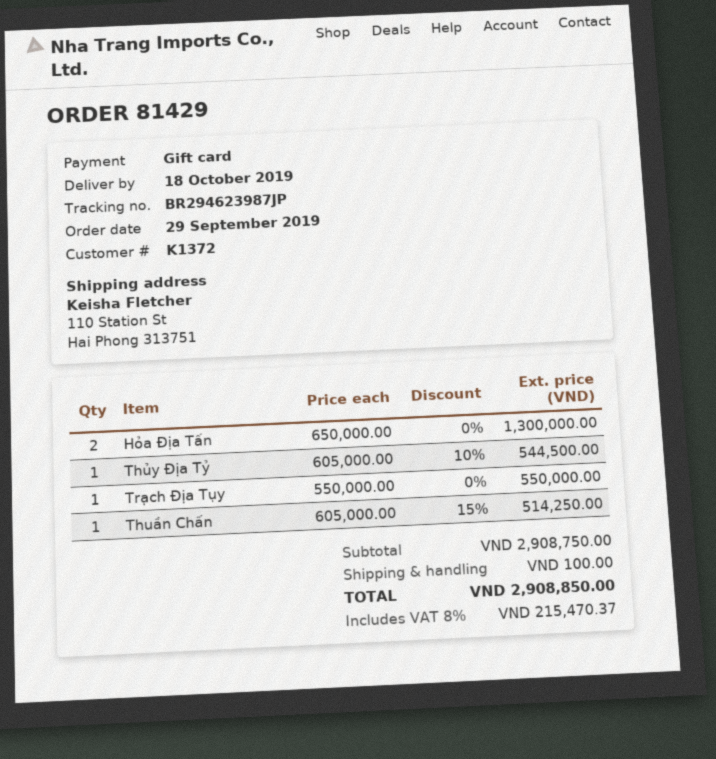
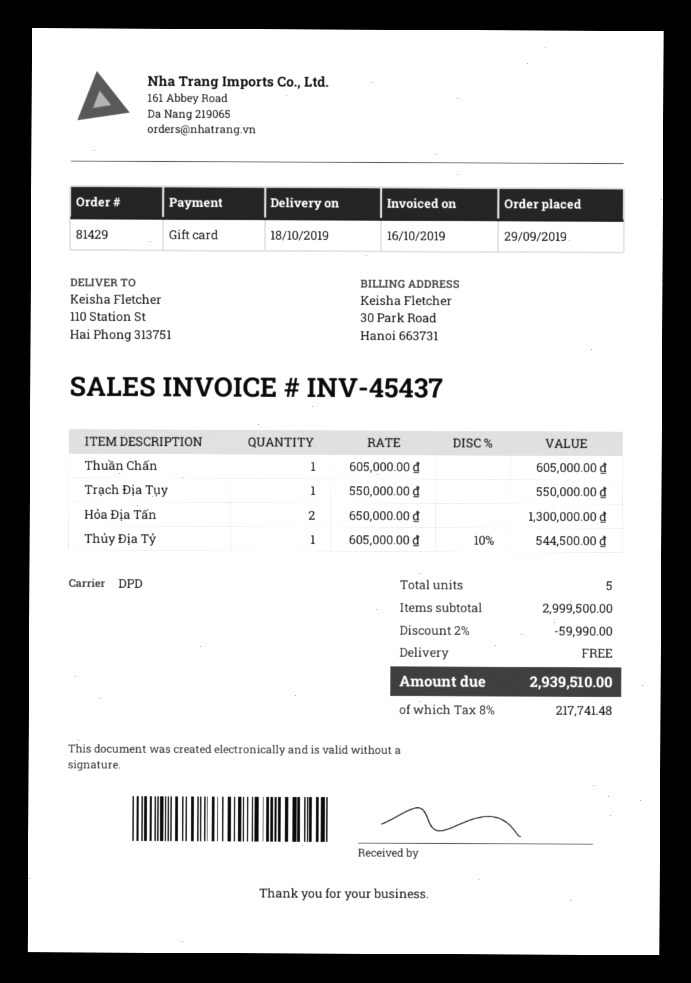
Thuần Chấn: 1 x 605000.00 - 15% = 514250.00 -> 1 x 605000.00 = 605000.00
subtotal: 2908750.00 -> 2999500.00
discount: none -> 2% = 59990.00
shipping: 100.00 -> 0.00
tax: 8% = 215470.37 -> 8% = 217741.48
total: 2908850.00 -> 2939510.00

